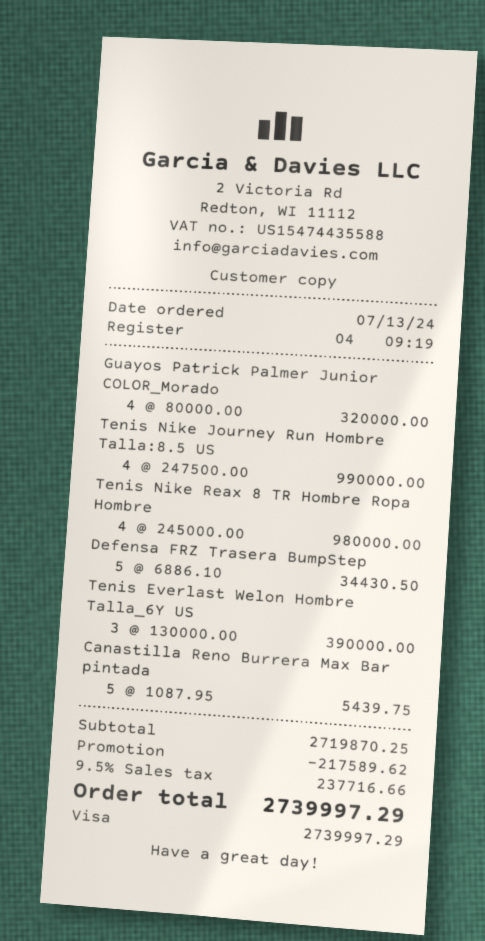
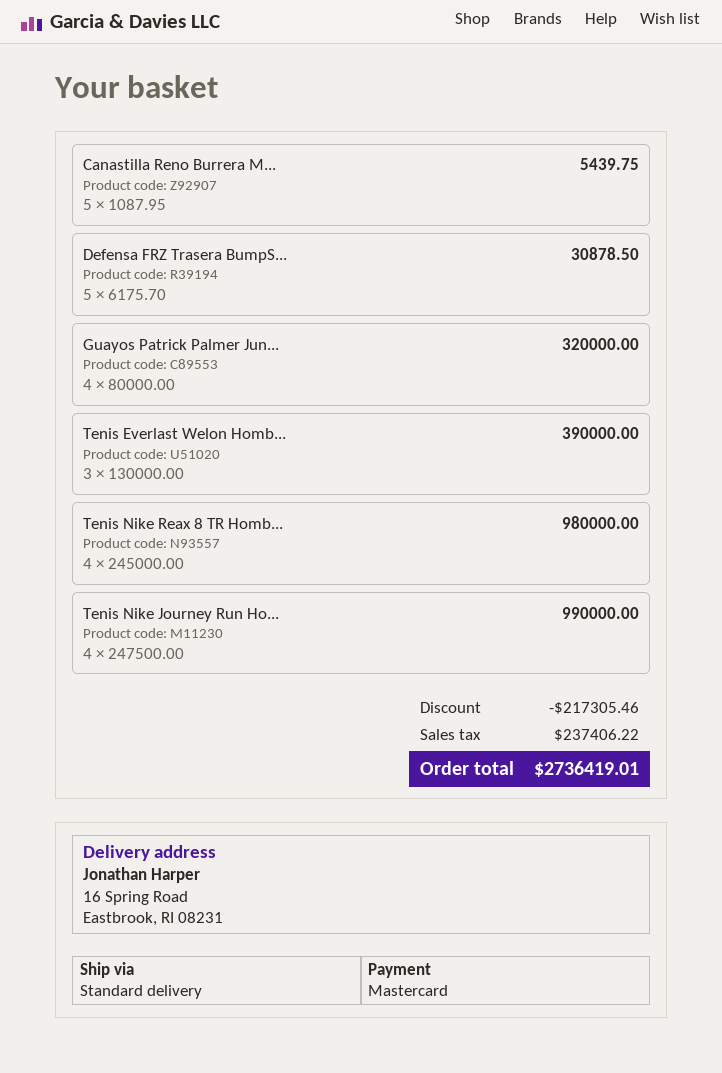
payment method: Visa -> Mastercard
Defensa FRZ Trasera BumpStep: 5 x 6886.10 = 34430.50 -> 5 x 6175.70 = 30878.50
discount: 217589.62 -> 217305.46
tax: 237716.66 -> 237406.22
total: 2739997.29 -> 2736419.01

